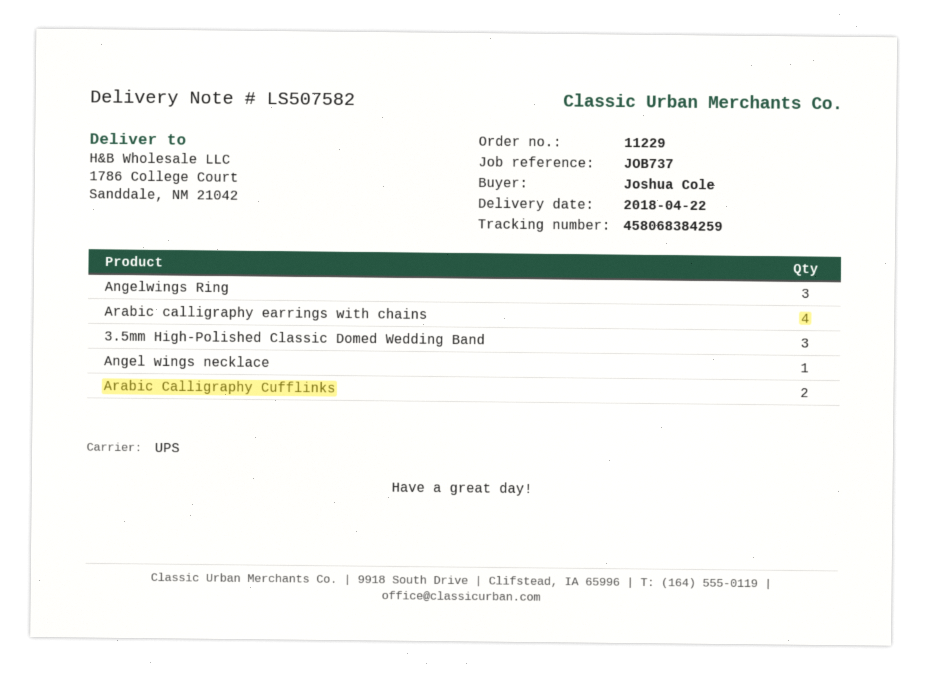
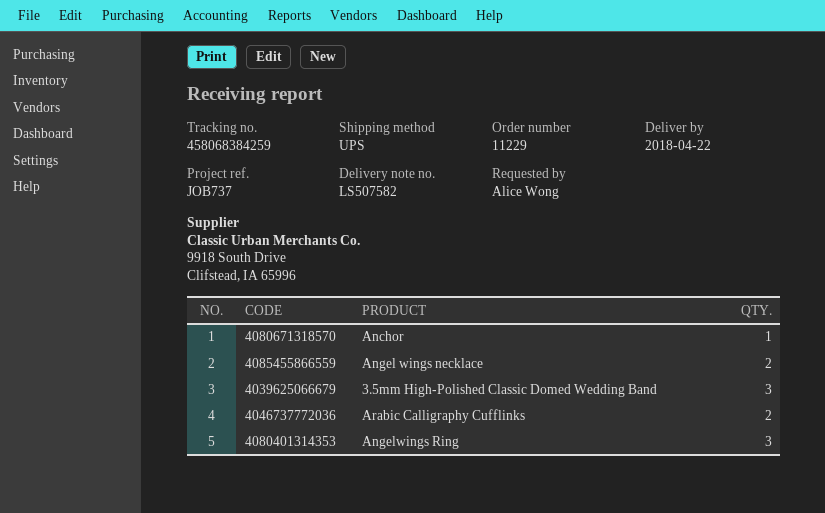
ordered by: Joshua Cole -> Alice Wong
Arabic calligraphy earrings with chains: 4 -> none
Angel wings necklace: 1 -> 2
Anchor: none -> 1

